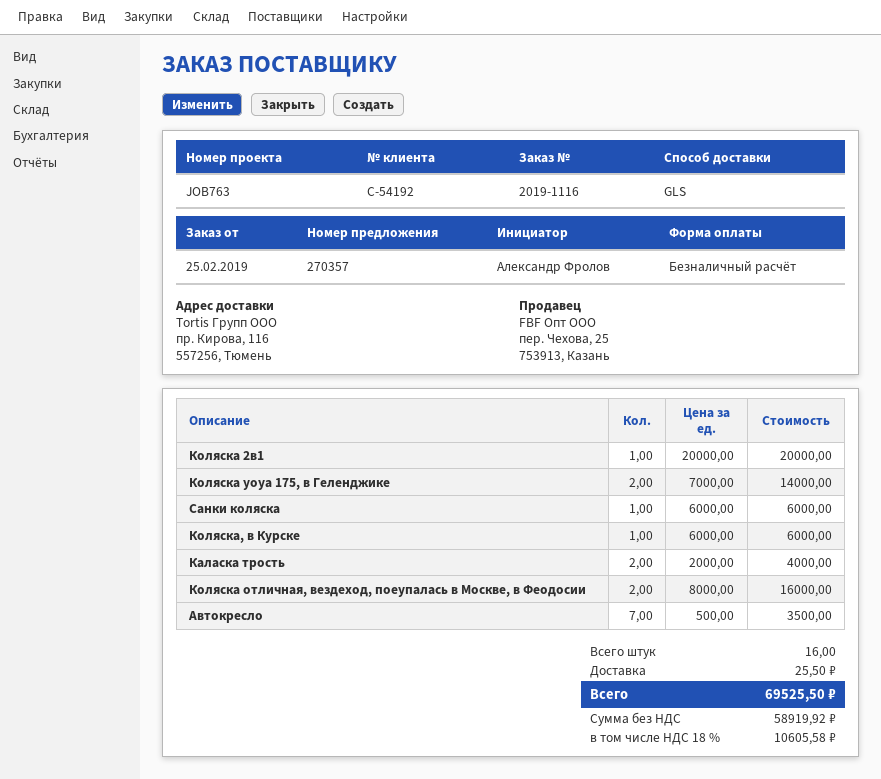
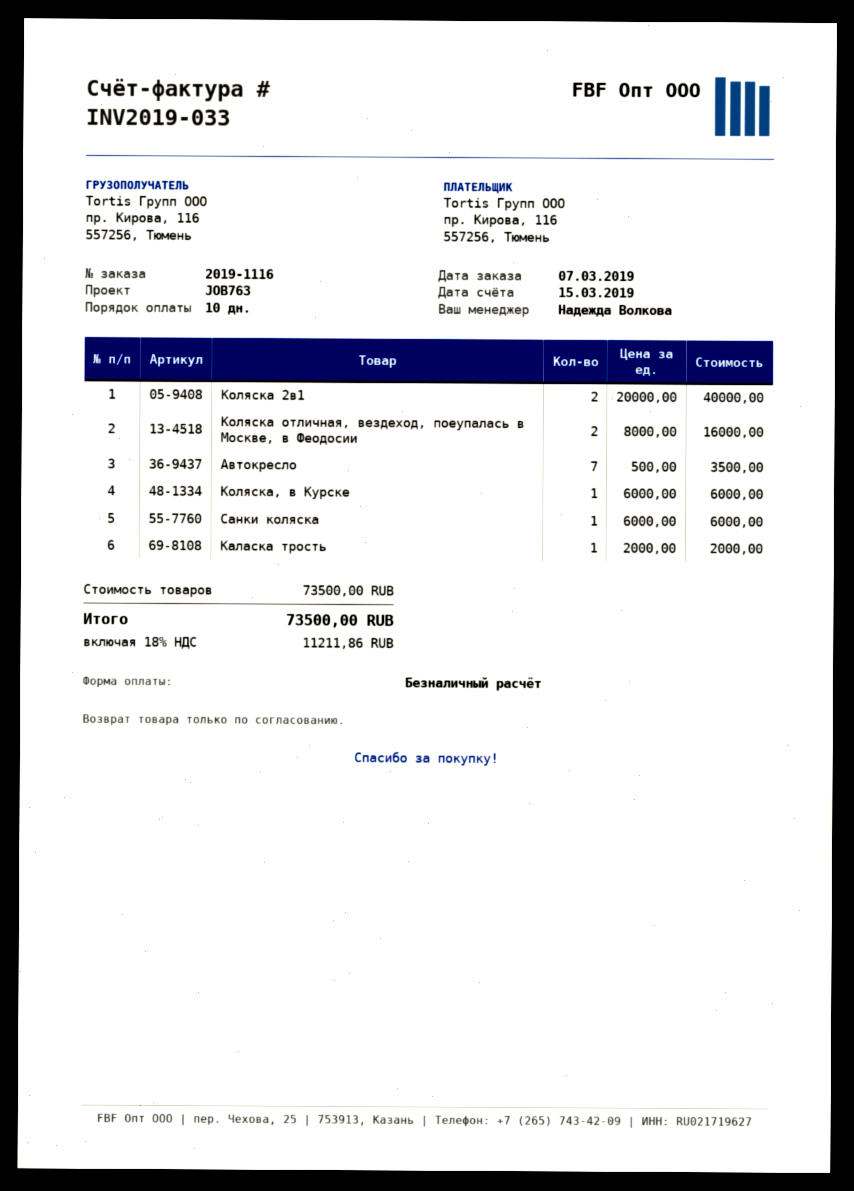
order date: 2019-02-25 -> 2019-03-07
Коляска 2в1: 1 x 20000.00 = 20000.00 -> 2 x 20000.00 = 40000.00
Коляска уоуа 175, в Геленджике: 2 x 7000.00 = 14000.00 -> none
Каласка трость: 2 x 2000.00 = 4000.00 -> 1 x 2000.00 = 2000.00
shipping: 25.50 -> none
tax: 18% = 10605.58 -> 18% = 11211.86
total: 69525.50 -> 73500.00

